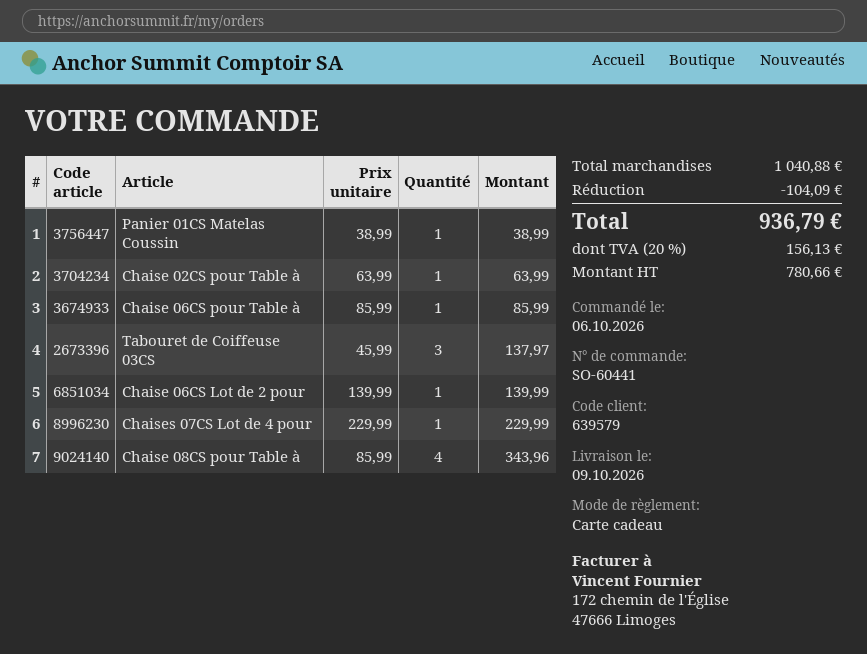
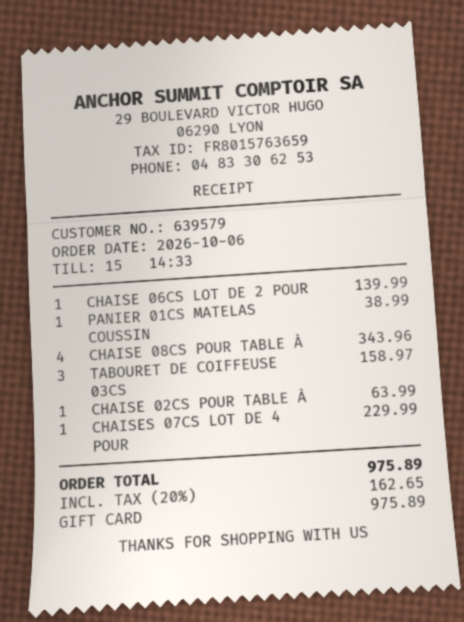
Chaise 06CS pour Table à: 1 for 85.99 -> none
Tabouret de Coiffeuse 03CS: 3 for 137.97 -> 3 for 158.97
discount: 104.09 -> none
tax: 20% = 156.13 -> 20% = 162.65
total: 936.79 -> 975.89

